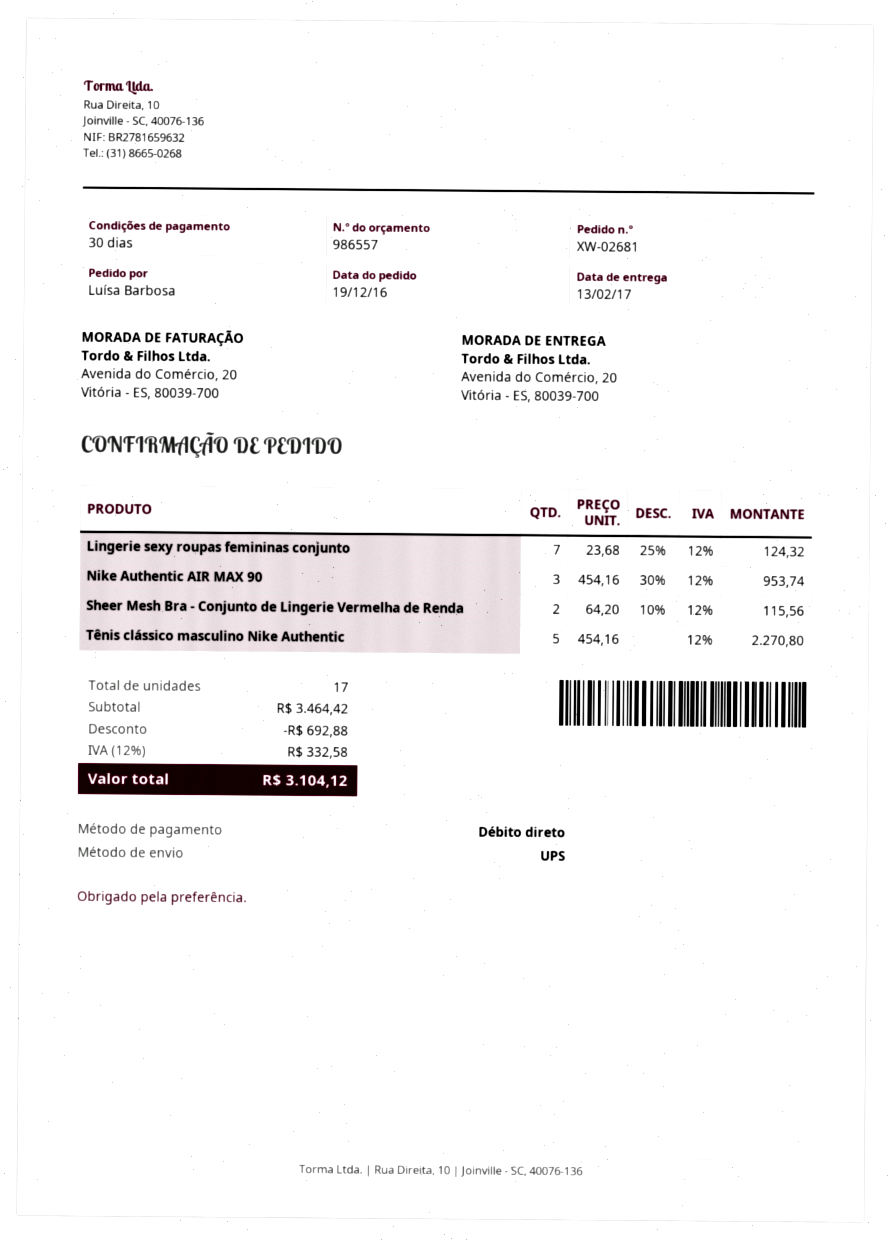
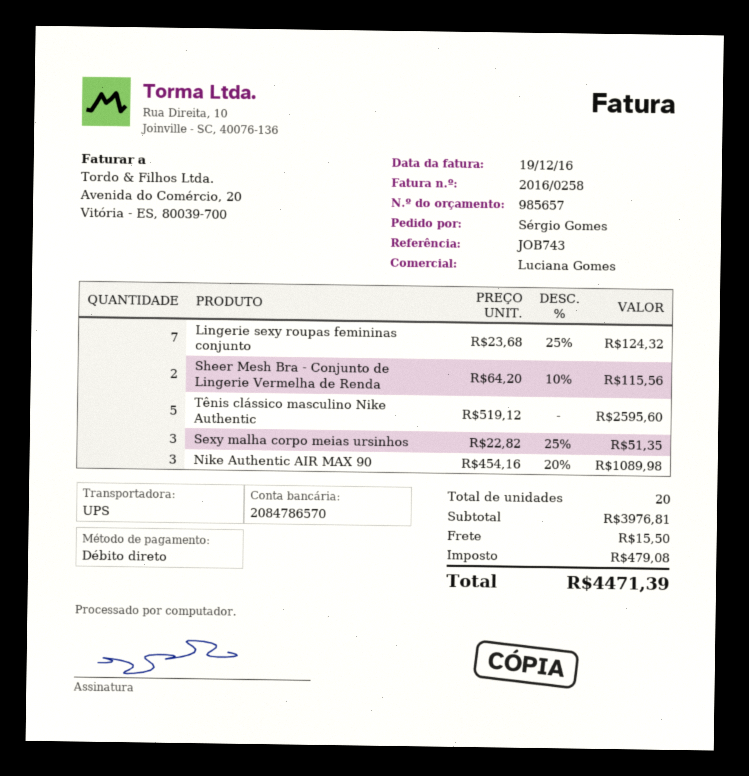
quote number: 986557 -> 985657
ordered by: Luísa Barbosa -> Sérgio Gomes
Nike Authentic AIR MAX 90: 3 x 454.16 - 30% = 953.74 -> 3 x 454.16 - 20% = 1089.98
Tênis clássico masculino Nike Authentic: 5 x 454.16 = 2270.80 -> 5 x 519.12 = 2595.60
Sexy malha corpo meias ursinhos: none -> 3 x 22.82 - 25% = 51.35
total quantity: 17 -> 20
subtotal: 3464.42 -> 3976.81
discount: 692.88 -> none
shipping: none -> 15.50
tax: 332.58 -> 479.08
total: 3104.12 -> 4471.39

